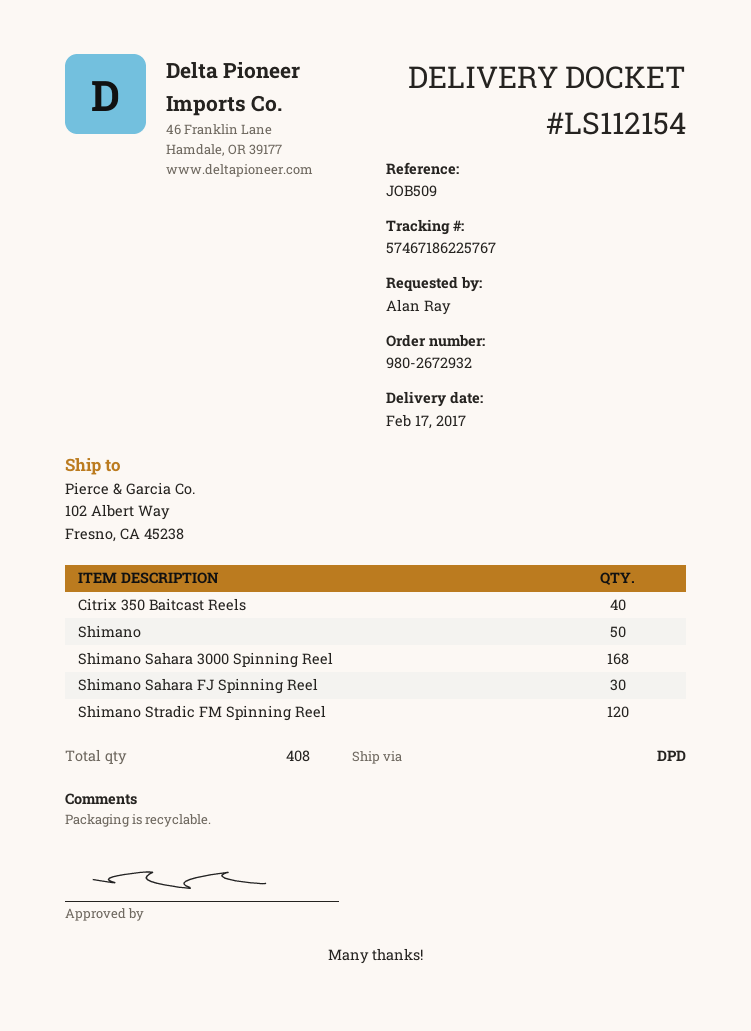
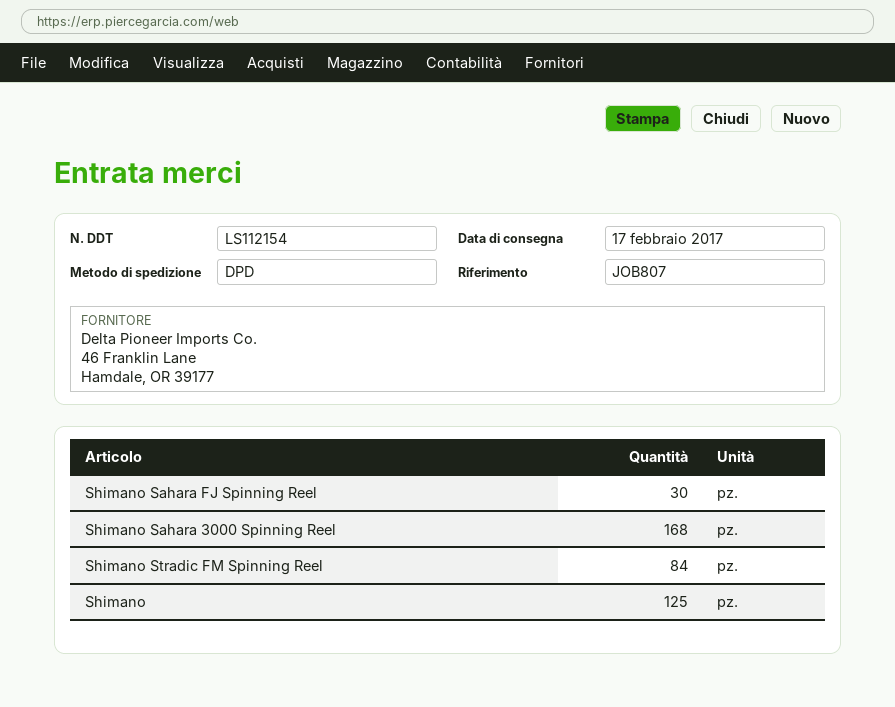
reference: JOB509 -> JOB807
Citrix 350 Baitcast Reels: 40 -> none
Shimano: 50 -> 125
Shimano Stradic FM Spinning Reel: 120 -> 84

